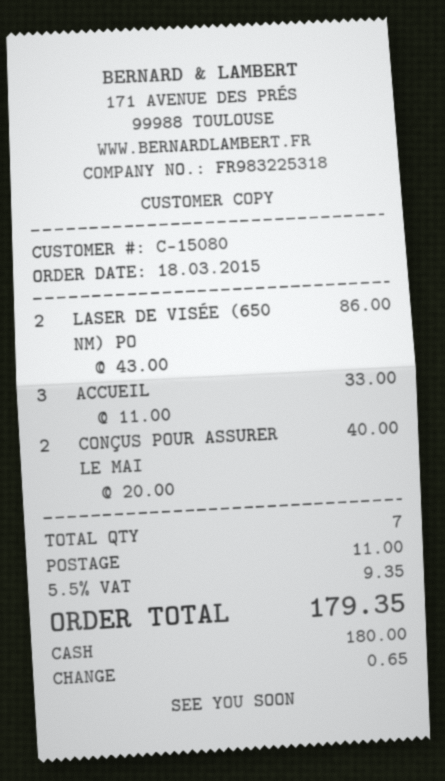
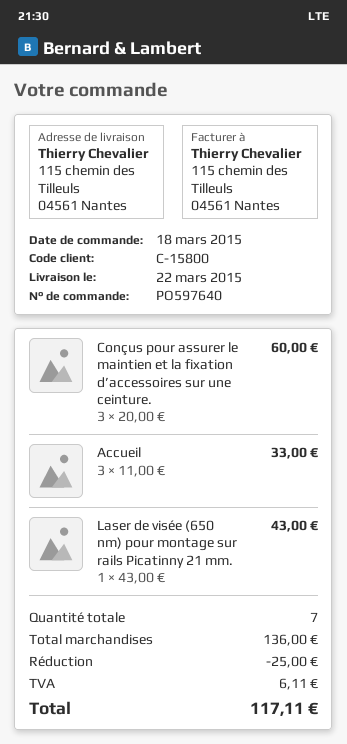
customer number: C-15080 -> C-15800
LASER DE VISÉE (650 NM) PO: 2 x 43.00 = 86.00 -> 1 x 43.00 = 43.00
CONÇUS POUR ASSURER LE MAI: 2 x 20.00 = 40.00 -> 3 x 20.00 = 60.00
discount: none -> 25.00
shipping: 11.00 -> none
tax: 9.35 -> 6.11
total: 179.35 -> 117.11

